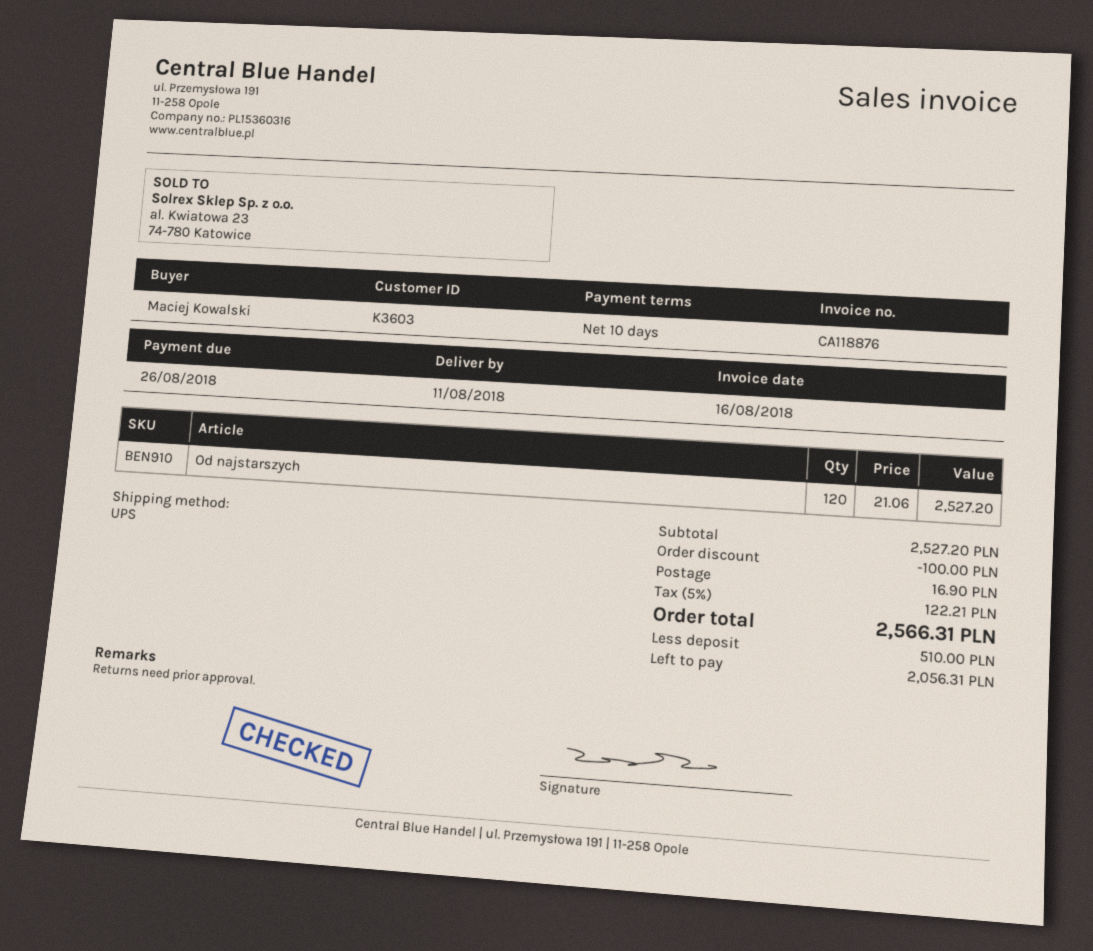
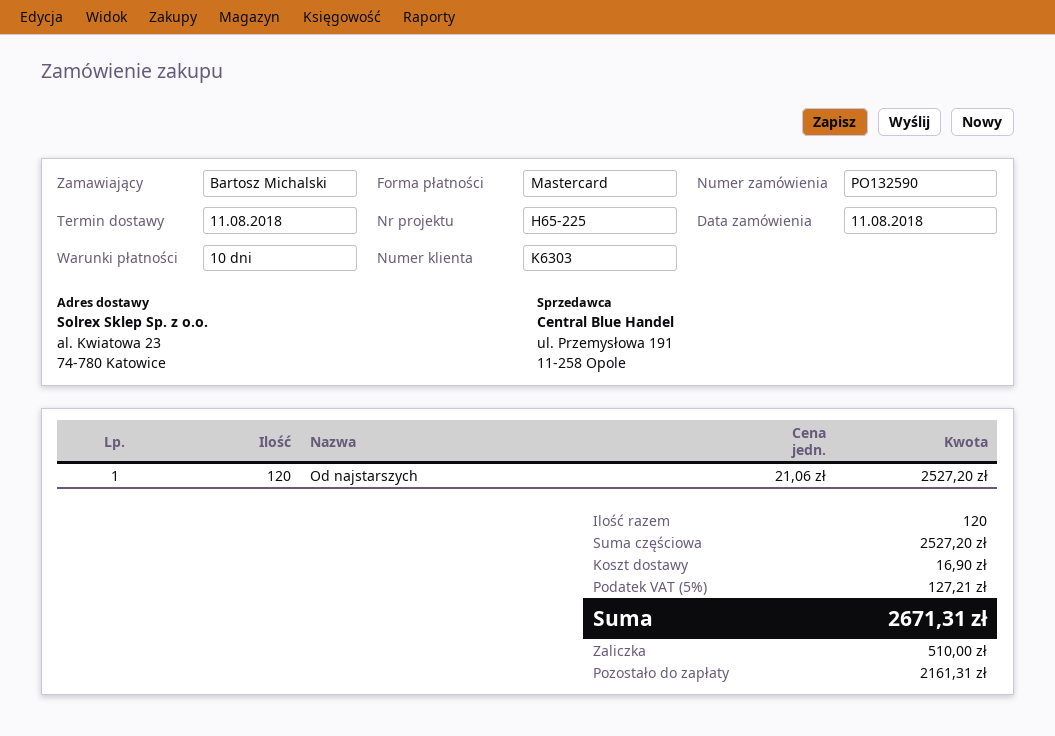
customer number: K3603 -> K6303
ordered by: Maciej Kowalski -> Bartosz Michalski
discount: 100.00 -> none
tax: 5% = 122.21 -> 5% = 127.21
total: 2566.31 -> 2671.31
balance: 2056.31 -> 2161.31

